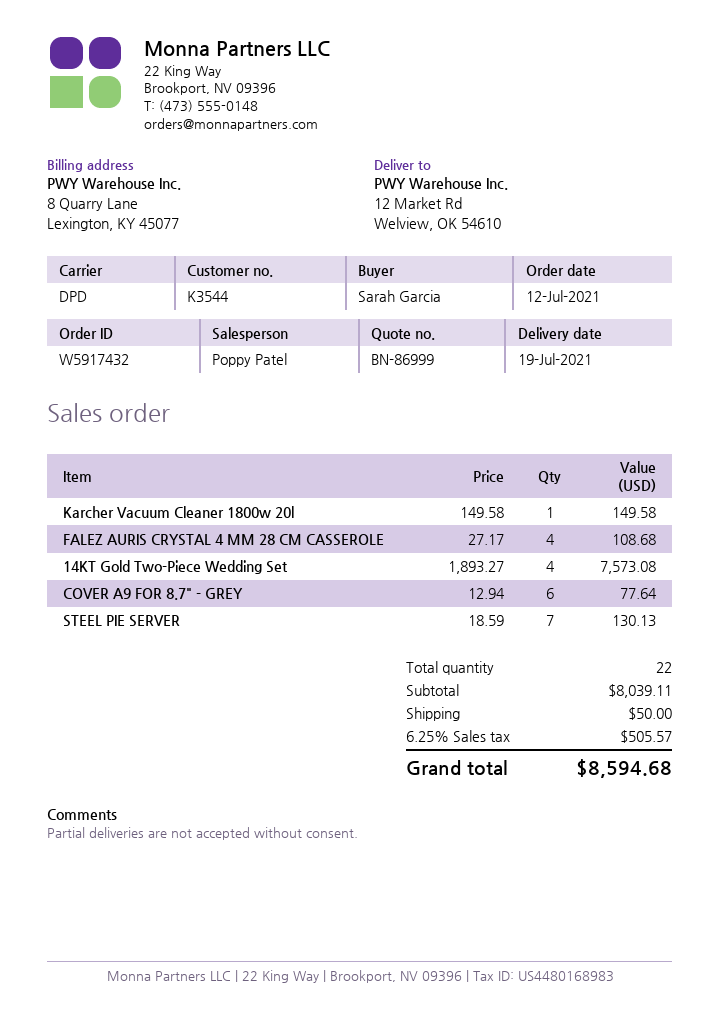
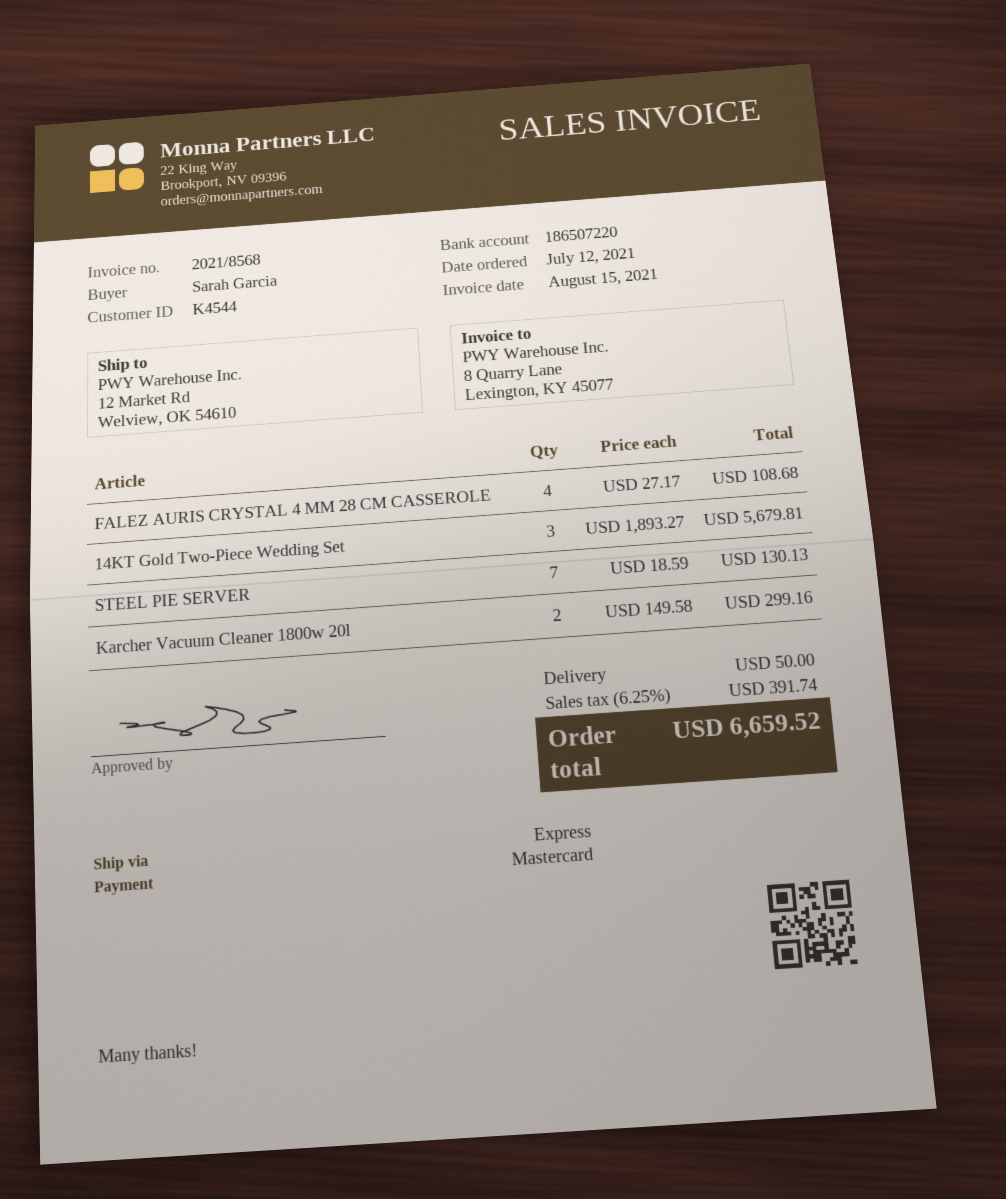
customer number: K3544 -> K4544
shipping method: DPD -> express
Karcher Vacuum Cleaner 1800w 20l: 1 x 149.58 = 149.58 -> 2 x 149.58 = 299.16
14KT Gold Two-Piece Wedding Set: 4 x 1893.27 = 7573.08 -> 3 x 1893.27 = 5679.81
COVER A9 FOR 8.7" - GREY: 6 x 12.94 = 77.64 -> none
tax: 6.25% = 505.57 -> 6.25% = 391.74
total: 8594.68 -> 6659.52

